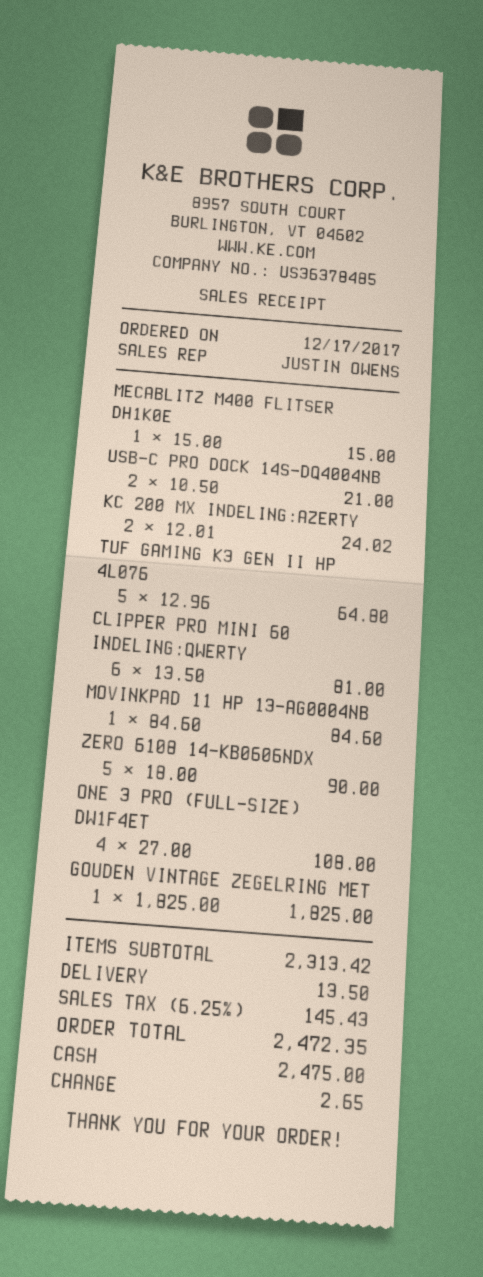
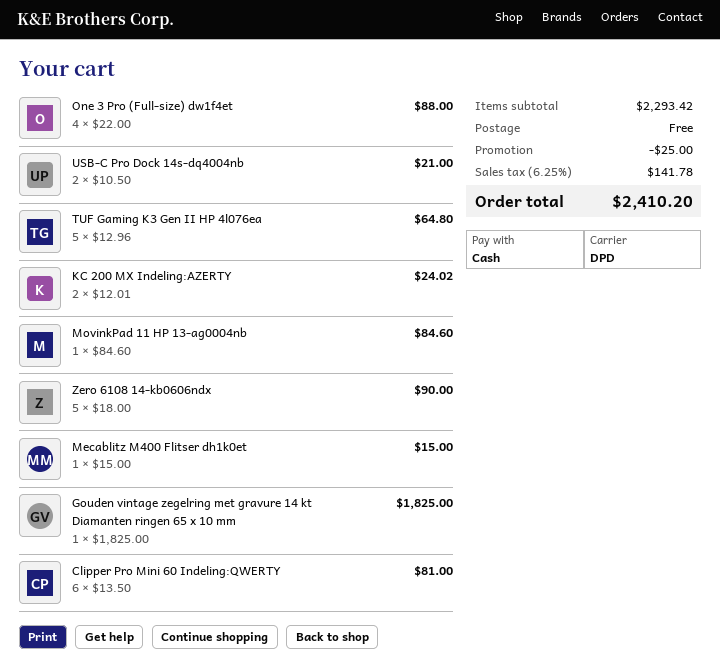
ONE 3 PRO (FULL-SIZE) DW1F4ET: 4 x 27.00 = 108.00 -> 4 x 22.00 = 88.00
subtotal: 2313.42 -> 2293.42
discount: none -> 25.00
shipping: 13.50 -> 0.00
tax: 6.25% = 145.43 -> 6.25% = 141.78
total: 2472.35 -> 2410.20

